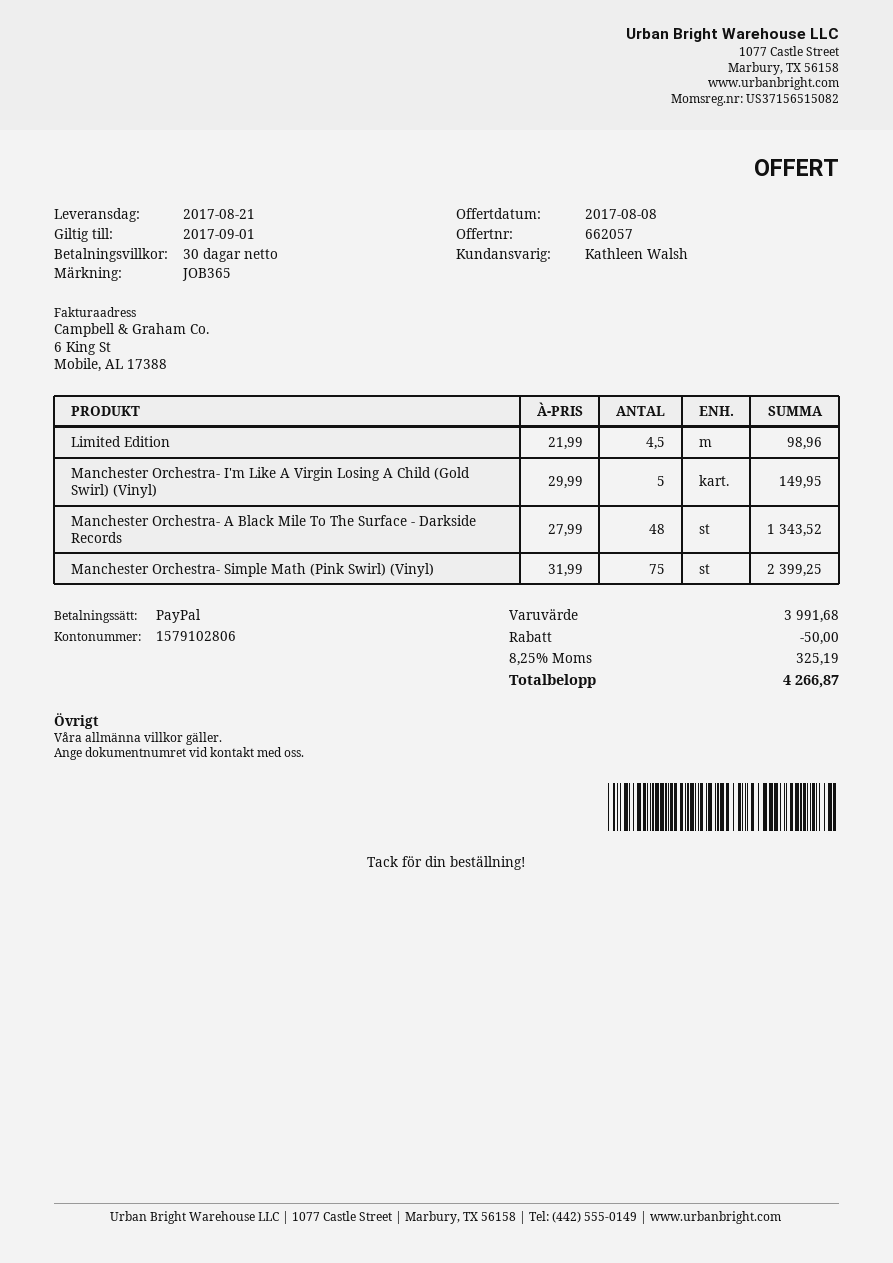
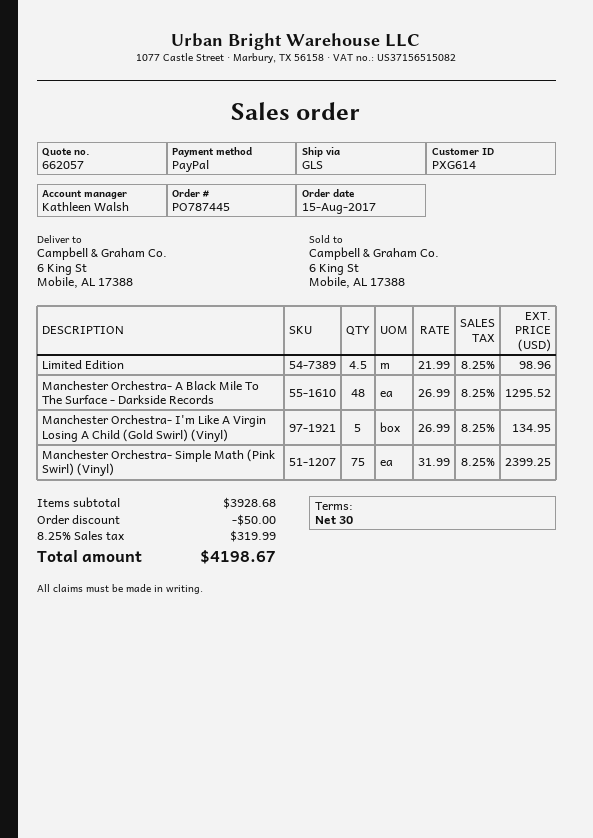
Manchester Orchestra- I'm Like A Virgin Losing A Child (Gold Swirl) (Vinyl): 5 x 29.99 = 149.95 -> 5 x 26.99 = 134.95
Manchester Orchestra- A Black Mile To The Surface - Darkside Records: 48 x 27.99 = 1343.52 -> 48 x 26.99 = 1295.52
subtotal: 3991.68 -> 3928.68
tax: 8.25% = 325.19 -> 8.25% = 319.99
total: 4266.87 -> 4198.67

